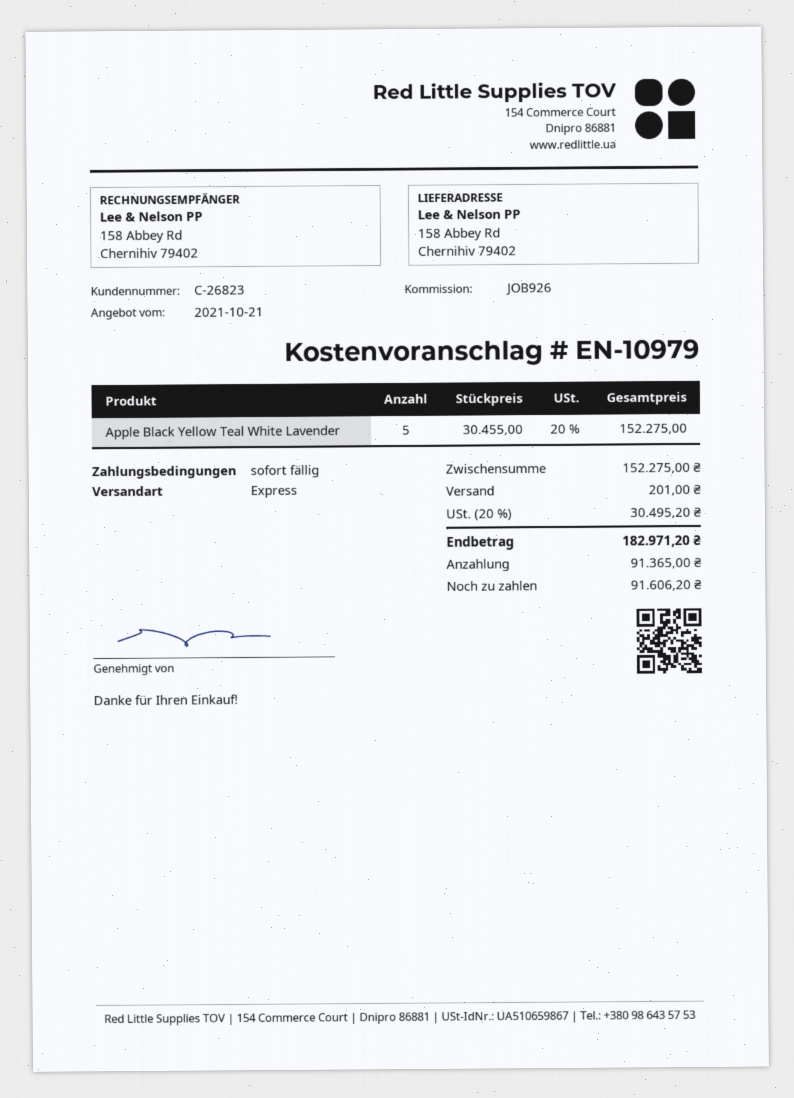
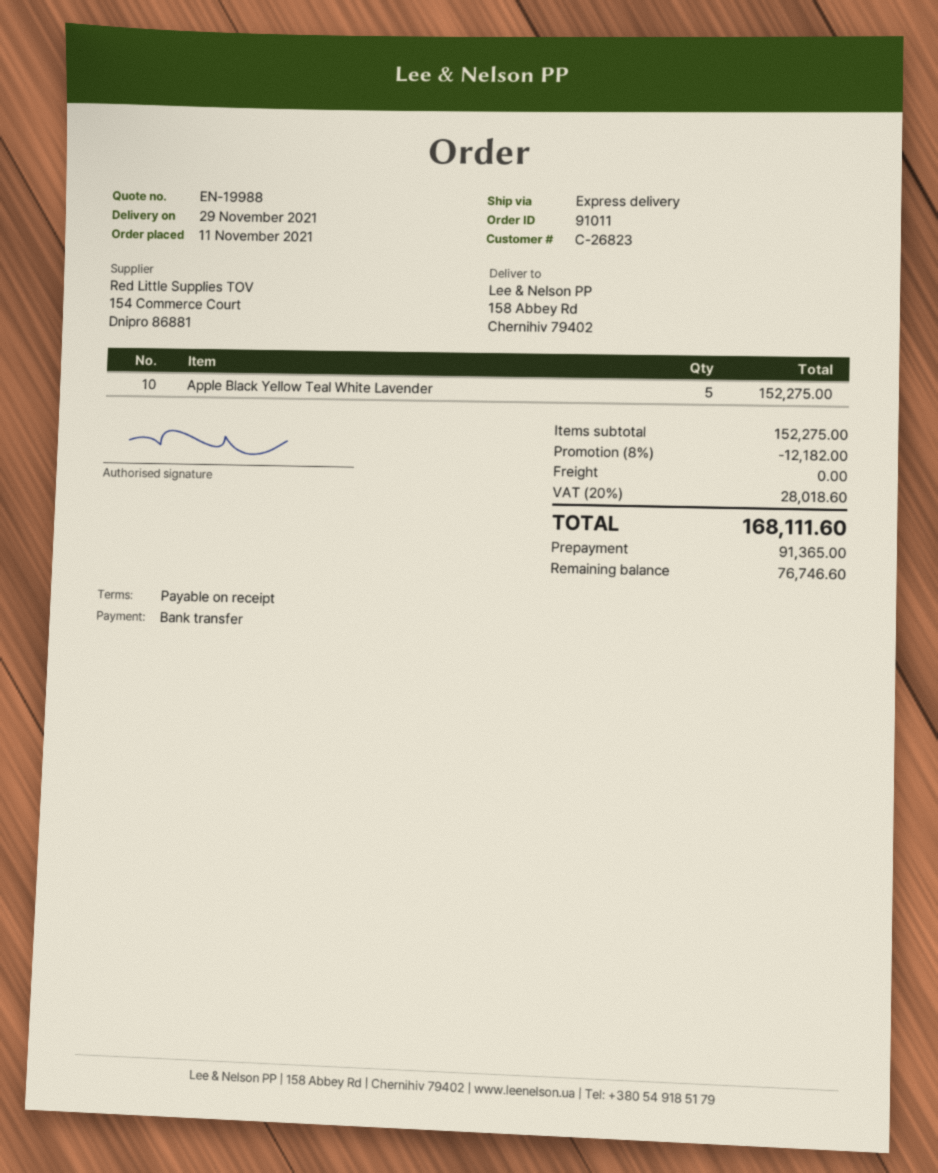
quote number: EN-10979 -> EN-19988
discount: none -> 8% = 12182.00
shipping: 201.00 -> 0.00
tax: 20% = 30495.20 -> 20% = 28018.60
total: 182971.20 -> 168111.60
balance: 91606.20 -> 76746.60

